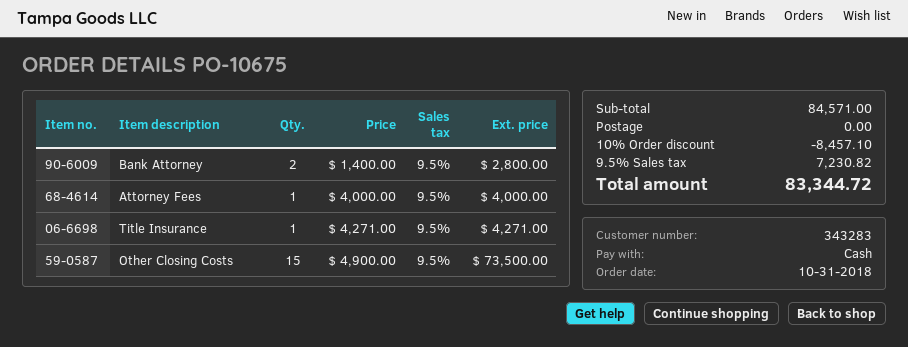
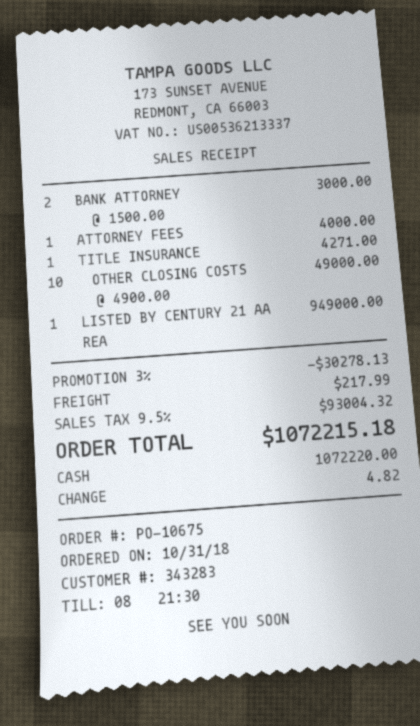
Bank Attorney: 2 x 1400.00 = 2800.00 -> 2 x 1500.00 = 3000.00
Other Closing Costs: 15 x 4900.00 = 73500.00 -> 10 x 4900.00 = 49000.00
LISTED BY CENTURY 21 AA REA: none -> 1 x 949000.00 = 949000.00
discount: 10% = 8457.10 -> 3% = 30278.13
shipping: 0.00 -> 217.99
tax: 9.5% = 7230.82 -> 9.5% = 93004.32
total: 83344.72 -> 1072215.18

